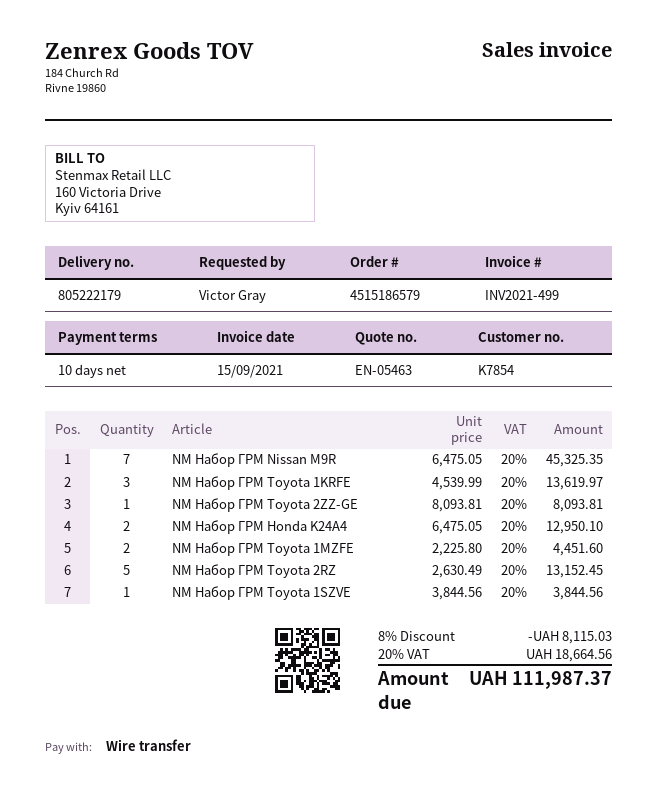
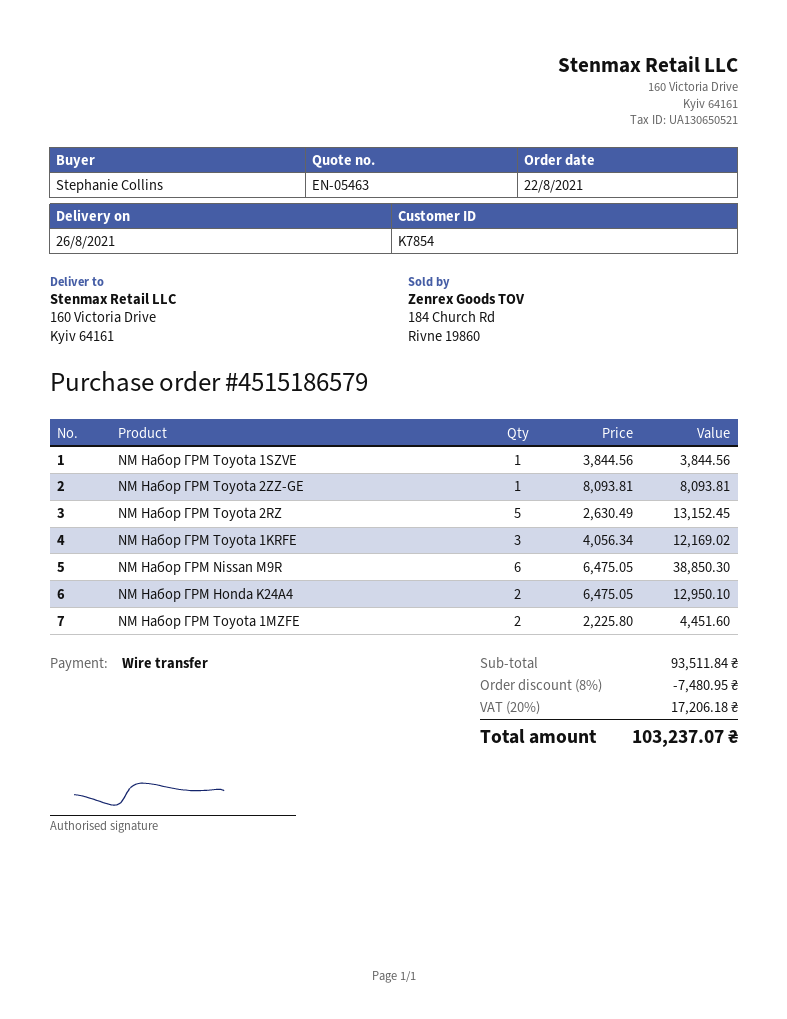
ordered by: Victor Gray -> Stephanie Collins
NM Набор ГРМ Nissan M9R: 7 x 6475.05 = 45325.35 -> 6 x 6475.05 = 38850.30
NM Набор ГРМ Toyota 1KRFE: 3 x 4539.99 = 13619.97 -> 3 x 4056.34 = 12169.02
discount: 8% = 8115.03 -> 8% = 7480.95
tax: 20% = 18664.56 -> 20% = 17206.18
total: 111987.37 -> 103237.07

